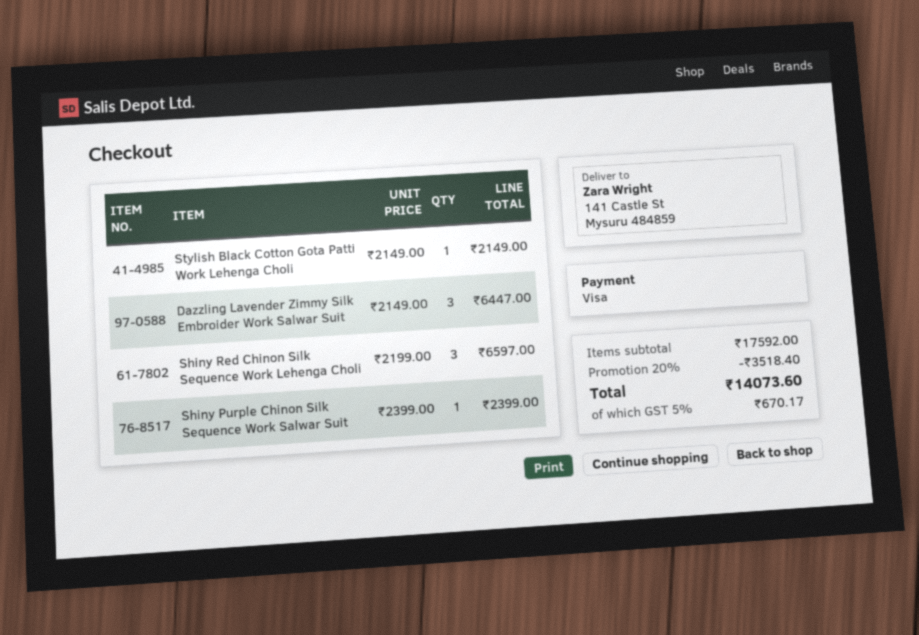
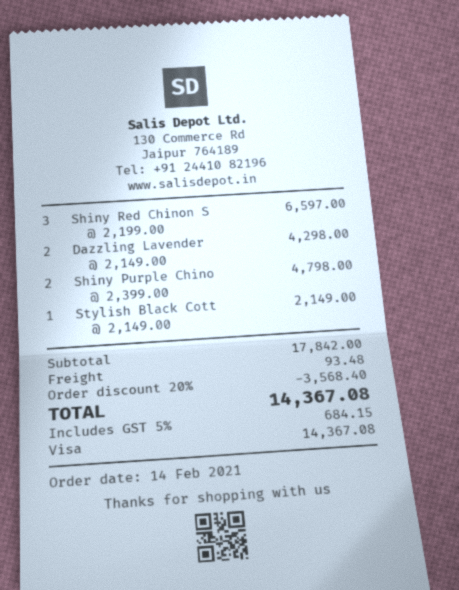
Dazzling Lavender Zimmy Silk Embroider Work Salwar Suit: 3 x 2149.00 = 6447.00 -> 2 x 2149.00 = 4298.00
Shiny Purple Chinon Silk Sequence Work Salwar Suit: 1 x 2399.00 = 2399.00 -> 2 x 2399.00 = 4798.00
subtotal: 17592.00 -> 17842.00
discount: 20% = 3518.40 -> 20% = 3568.40
shipping: none -> 93.48
tax: 5% = 670.17 -> 5% = 684.15
total: 14073.60 -> 14367.08

